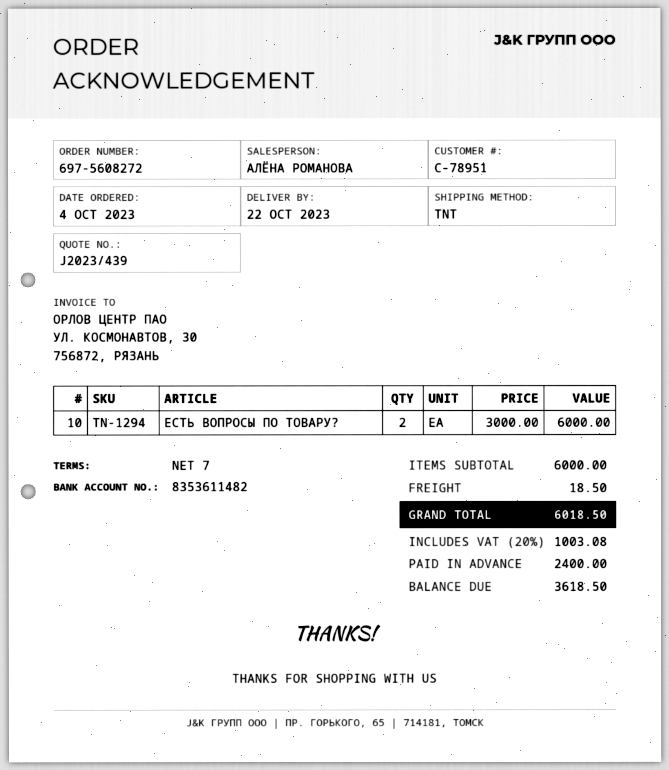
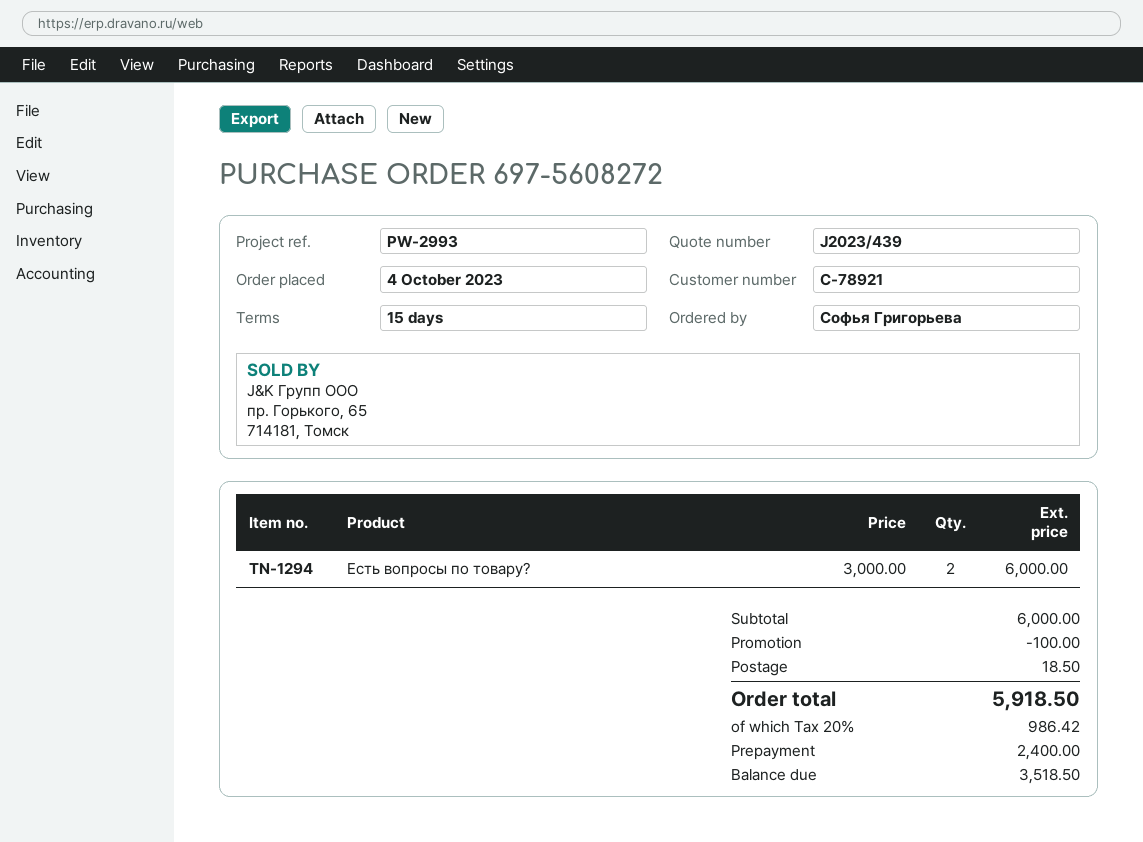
payment terms: 7 days -> 15 days
customer number: C-78951 -> C-78921
discount: none -> 100.00
tax: 20% = 1003.08 -> 20% = 986.42
total: 6018.50 -> 5918.50
balance: 3618.50 -> 3518.50

